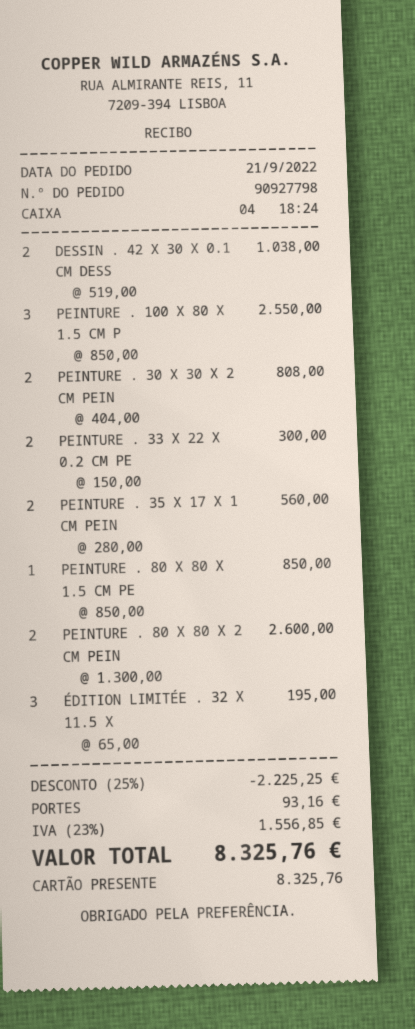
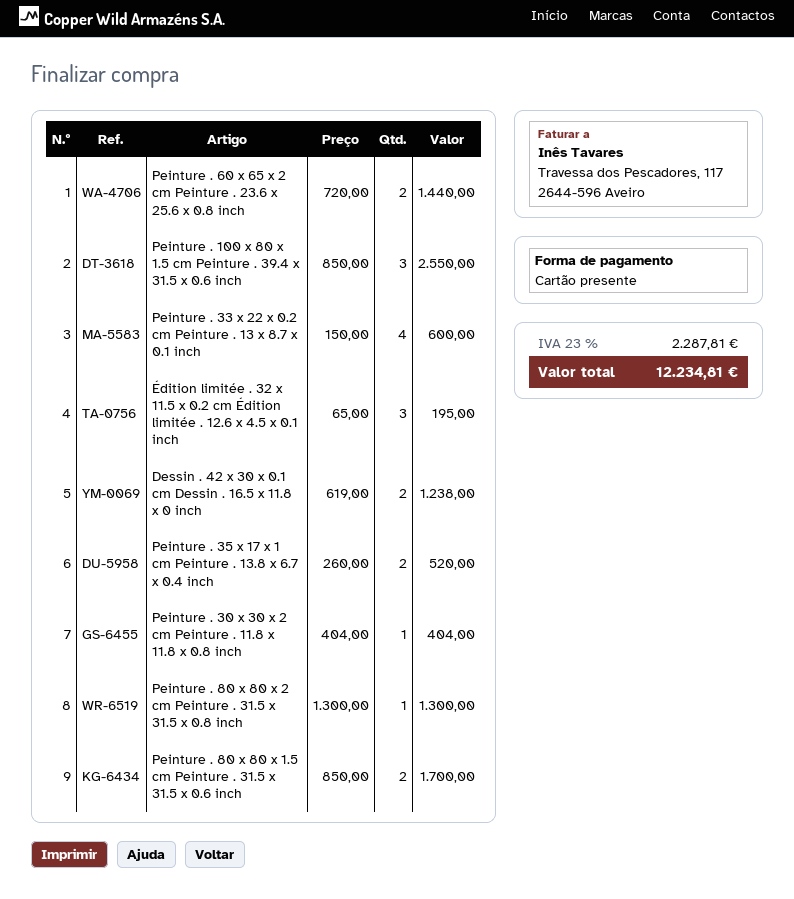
DESSIN . 42 X 30 X 0.1 CM DESS: 2 x 519.00 = 1038.00 -> 2 x 619.00 = 1238.00
PEINTURE . 30 X 30 X 2 CM PEIN: 2 x 404.00 = 808.00 -> 1 x 404.00 = 404.00
PEINTURE . 33 X 22 X 0.2 CM PE: 2 x 150.00 = 300.00 -> 4 x 150.00 = 600.00
PEINTURE . 35 X 17 X 1 CM PEIN: 2 x 280.00 = 560.00 -> 2 x 260.00 = 520.00
PEINTURE . 80 X 80 X 1.5 CM PE: 1 x 850.00 = 850.00 -> 2 x 850.00 = 1700.00
PEINTURE . 80 X 80 X 2 CM PEIN: 2 x 1300.00 = 2600.00 -> 1 x 1300.00 = 1300.00
Peinture . 60 x 65 x 2 cm Peinture . 23.6 x 25.6 x 0.8 inch: none -> 2 x 720.00 = 1440.00
discount: 25% = 2225.25 -> none
shipping: 93.16 -> none
tax: 23% = 1556.85 -> 23% = 2287.81
total: 8325.76 -> 12234.81

